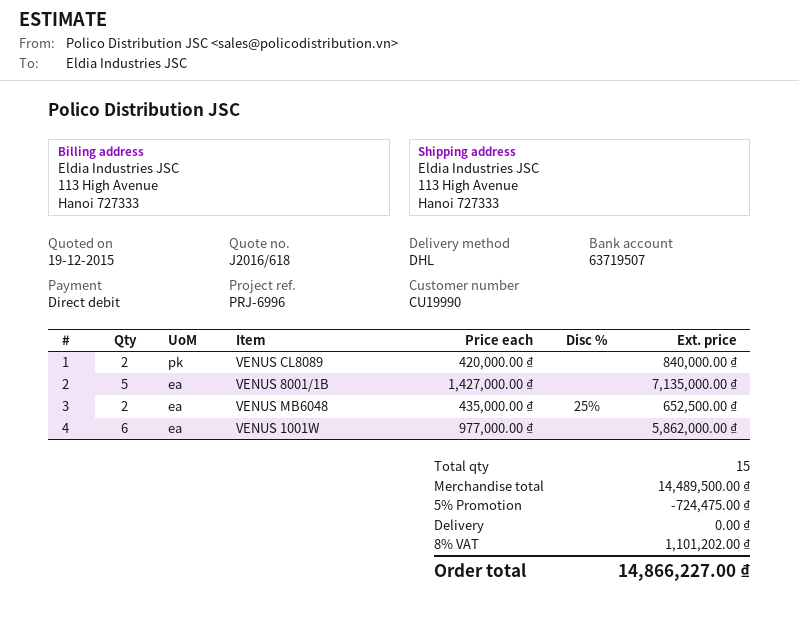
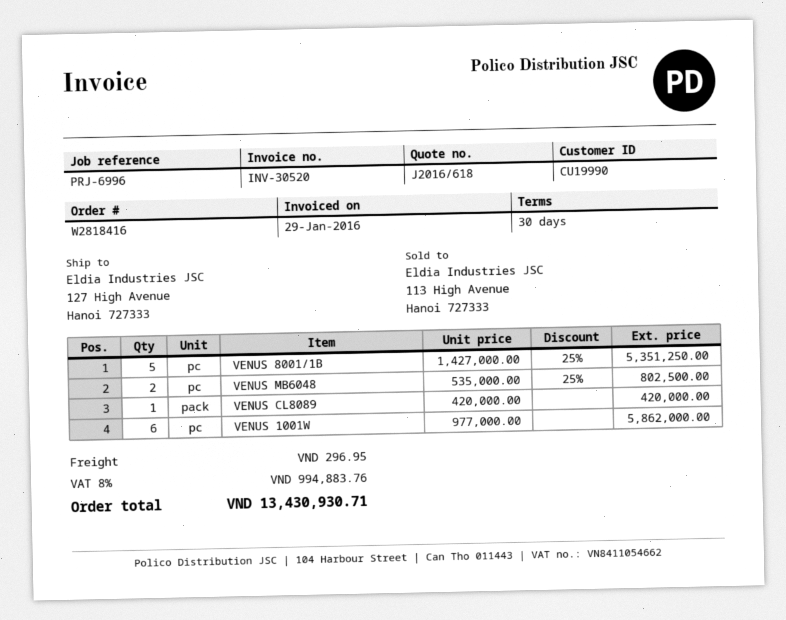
ship to: 113 High Avenue, Hanoi 727333 -> 127 High Avenue, Hanoi 727333
VENUS CL8089: 2 x 420000.00 = 840000.00 -> 1 x 420000.00 = 420000.00
VENUS 8001/1B: 5 x 1427000.00 = 7135000.00 -> 5 x 1427000.00 - 25% = 5351250.00
VENUS MB6048: 2 x 435000.00 - 25% = 652500.00 -> 2 x 535000.00 - 25% = 802500.00
discount: 5% = 724475.00 -> none
shipping: 0.00 -> 296.95
tax: 8% = 1101202.00 -> 8% = 994883.76
total: 14866227.00 -> 13430930.71

